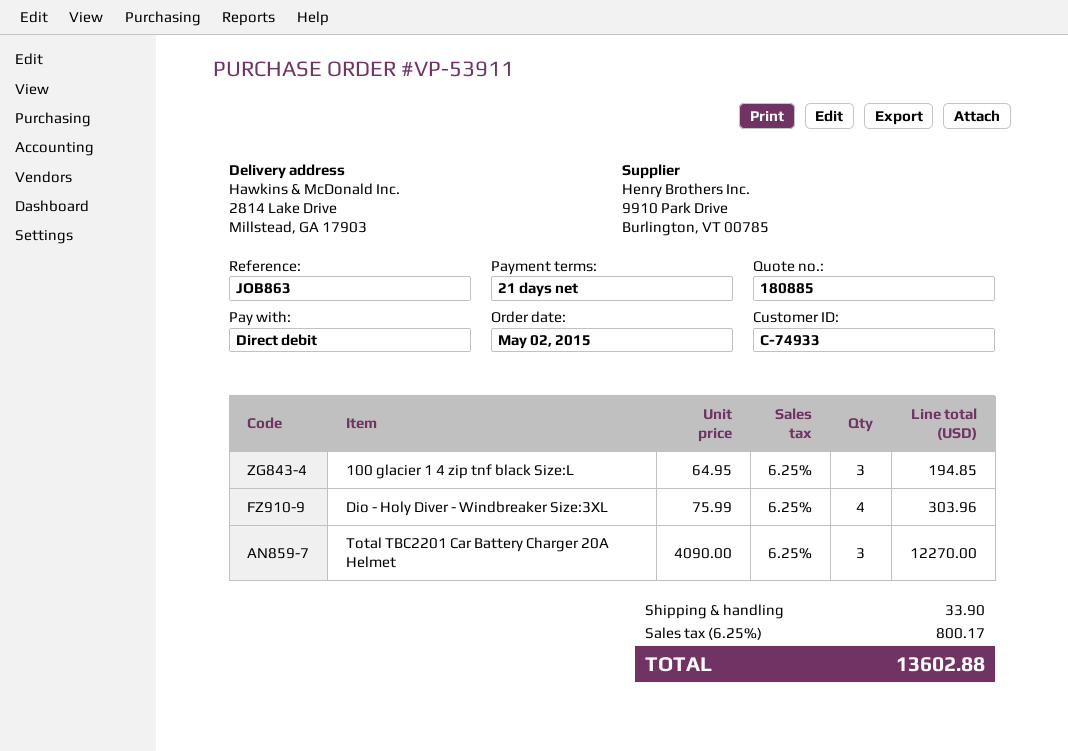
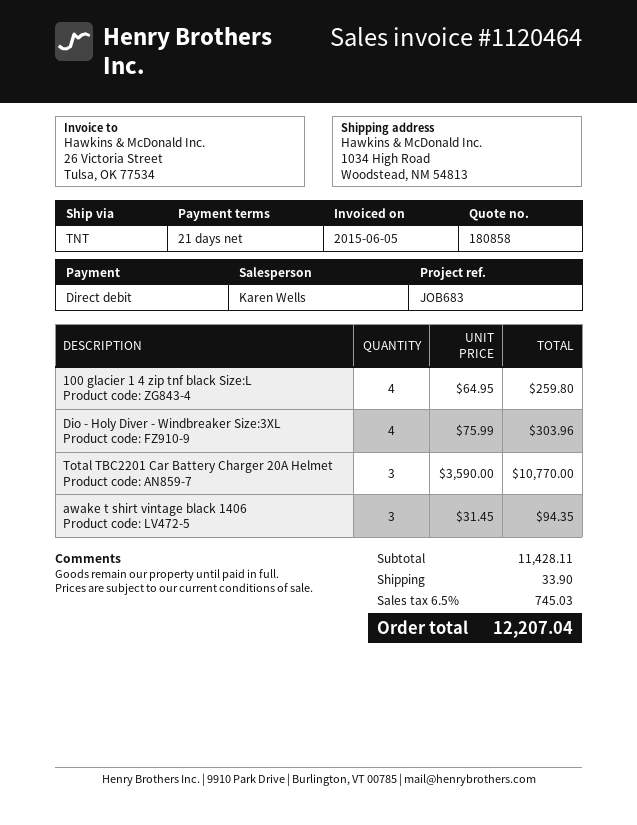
quote number: 180885 -> 180858
reference: JOB863 -> JOB683
ship to: 2814 Lake Drive, Millstead, GA 17903 -> 1034 High Road, Woodstead, NM 54813
100 glacier 1 4 zip tnf black Size:L: 3 x 64.95 = 194.85 -> 4 x 64.95 = 259.80
Total TBC2201 Car Battery Charger 20A Helmet: 3 x 4090.00 = 12270.00 -> 3 x 3590.00 = 10770.00
awake t shirt vintage black 1406: none -> 3 x 31.45 = 94.35
tax: 6.25% = 800.17 -> 6.5% = 745.03
total: 13602.88 -> 12207.04

